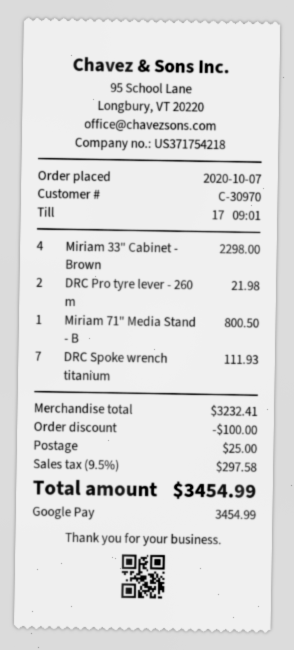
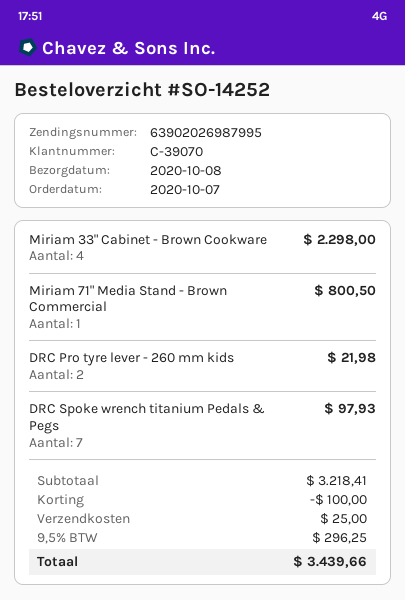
customer number: C-30970 -> C-39070
DRC Spoke wrench titanium: 7 for 111.93 -> 7 for 97.93
subtotal: 3232.41 -> 3218.41
tax: 9.5% = 297.58 -> 9.5% = 296.25
total: 3454.99 -> 3439.66

